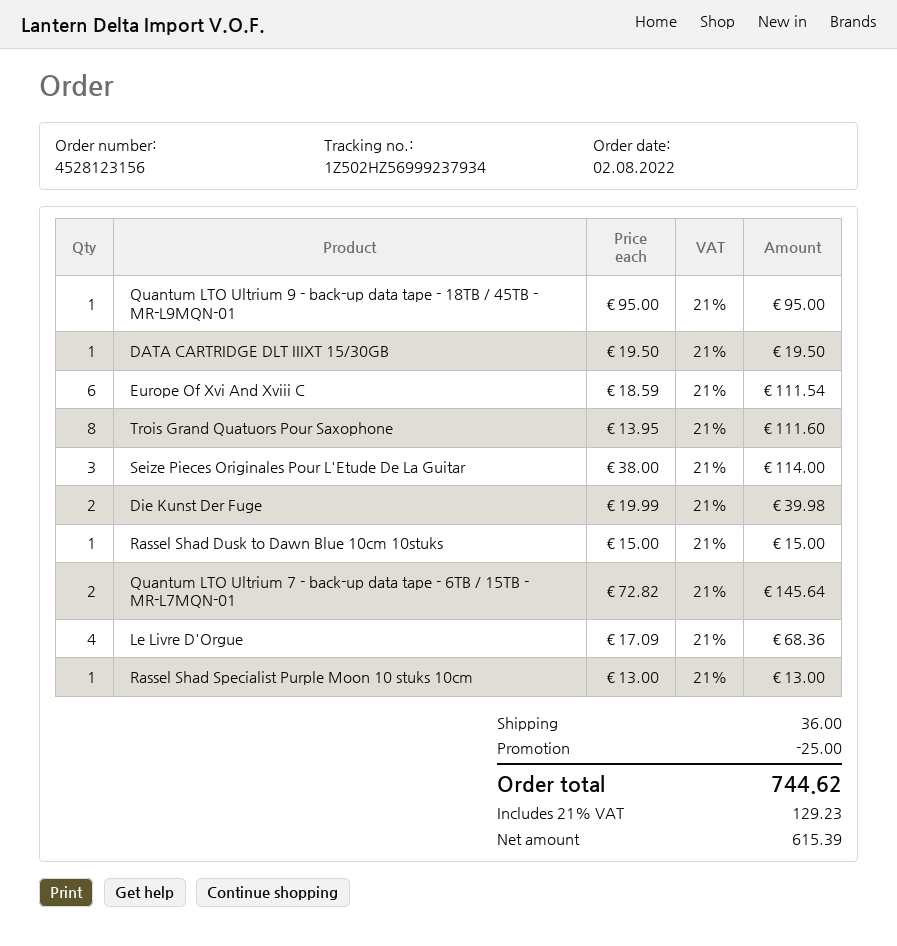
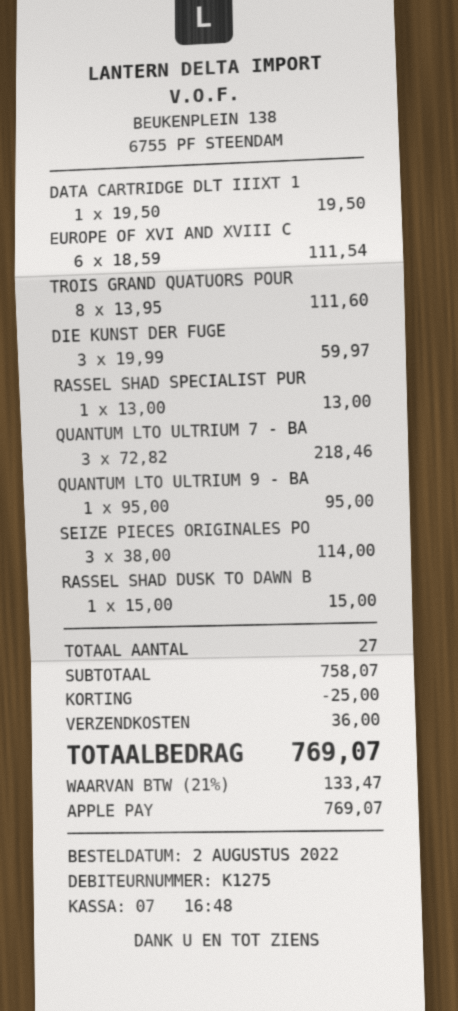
Die Kunst Der Fuge: 2 x 19.99 = 39.98 -> 3 x 19.99 = 59.97
Quantum LTO Ultrium 7 - back-up data tape - 6TB / 15TB - MR-L7MQN-01: 2 x 72.82 = 145.64 -> 3 x 72.82 = 218.46
Le Livre D'Orgue: 4 x 17.09 = 68.36 -> none
tax: 21% = 129.23 -> 21% = 133.47
total: 744.62 -> 769.07

